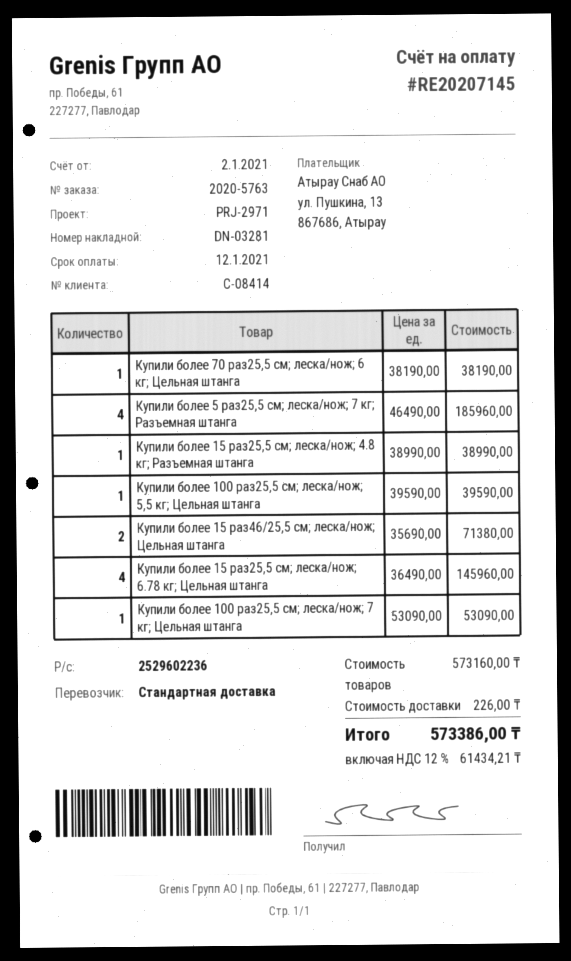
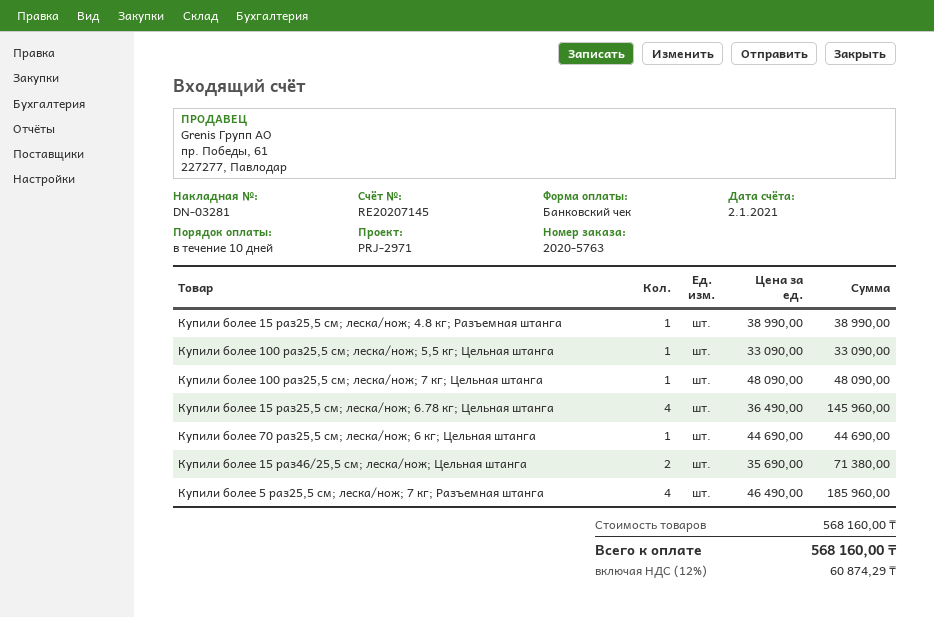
Купили более 70 раз25,5 см; леска/нож; 6 кг; Цельная штанга: 1 x 38190.00 = 38190.00 -> 1 x 44690.00 = 44690.00
Купили более 100 раз25,5 см; леска/нож; 5,5 кг; Цельная штанга: 1 x 39590.00 = 39590.00 -> 1 x 33090.00 = 33090.00
Купили более 100 раз25,5 см; леска/нож; 7 кг; Цельная штанга: 1 x 53090.00 = 53090.00 -> 1 x 48090.00 = 48090.00
subtotal: 573160.00 -> 568160.00
shipping: 226.00 -> none
tax: 12% = 61434.21 -> 12% = 60874.29
total: 573386.00 -> 568160.00

